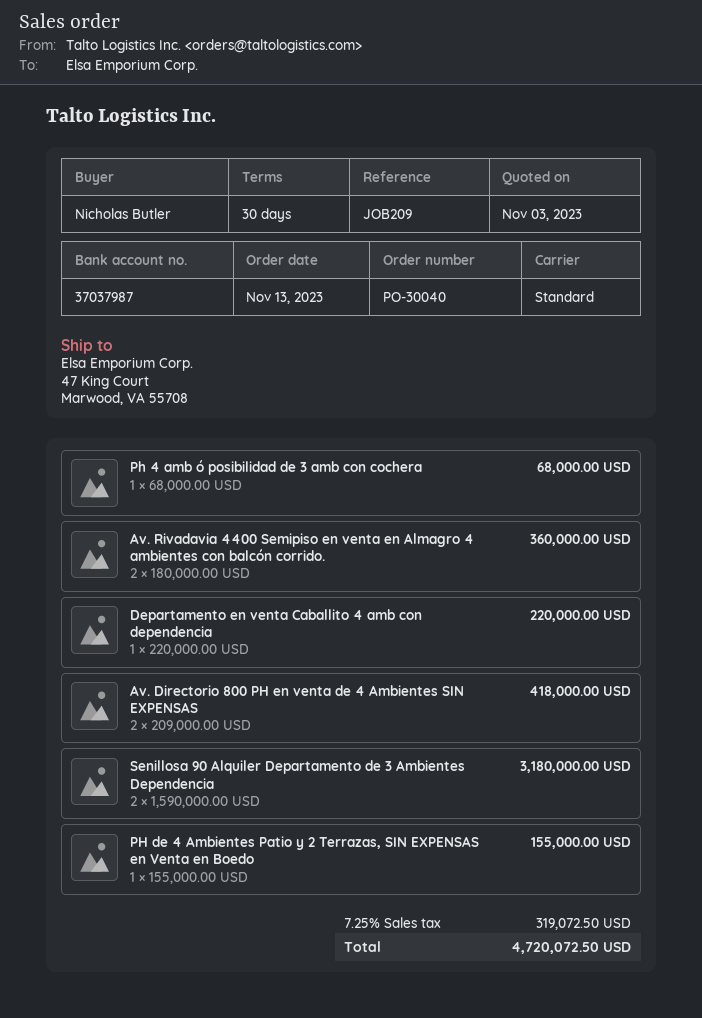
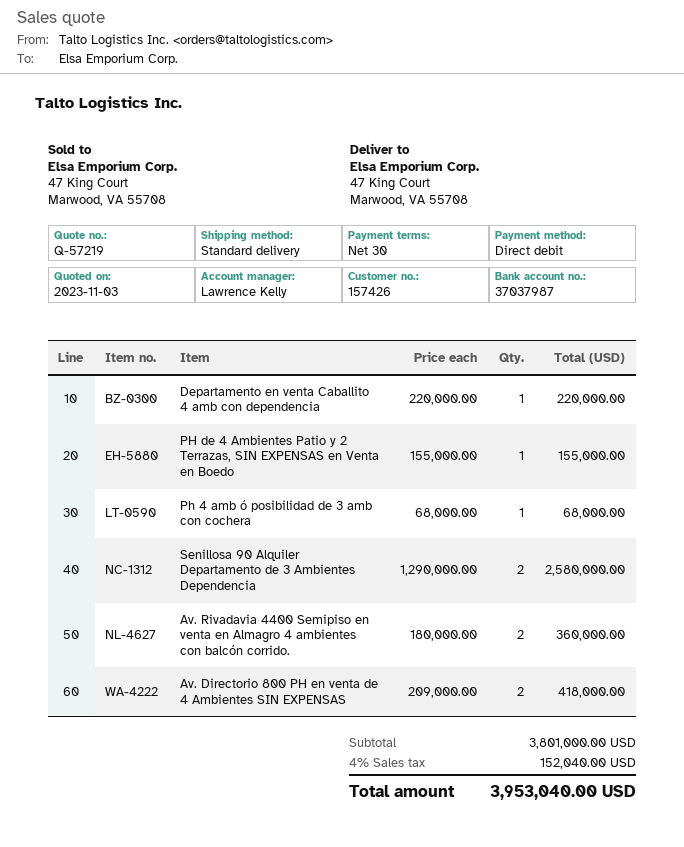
Senillosa 90 Alquiler Departamento de 3 Ambientes Dependencia: 2 x 1590000.00 = 3180000.00 -> 2 x 1290000.00 = 2580000.00
tax: 7.25% = 319072.50 -> 4% = 152040.00
total: 4720072.50 -> 3953040.00

